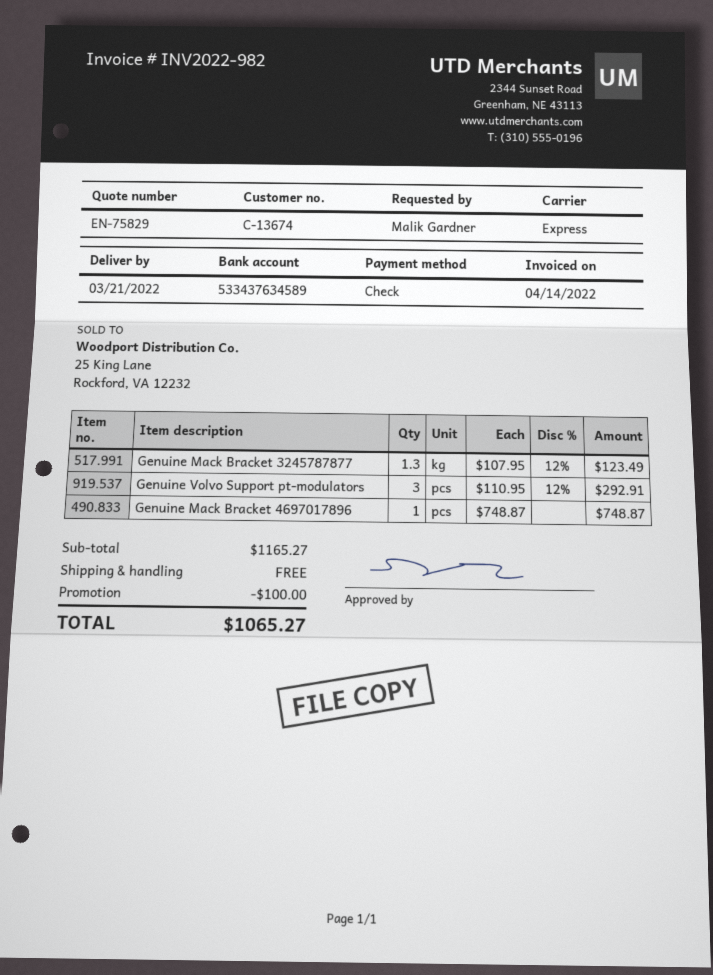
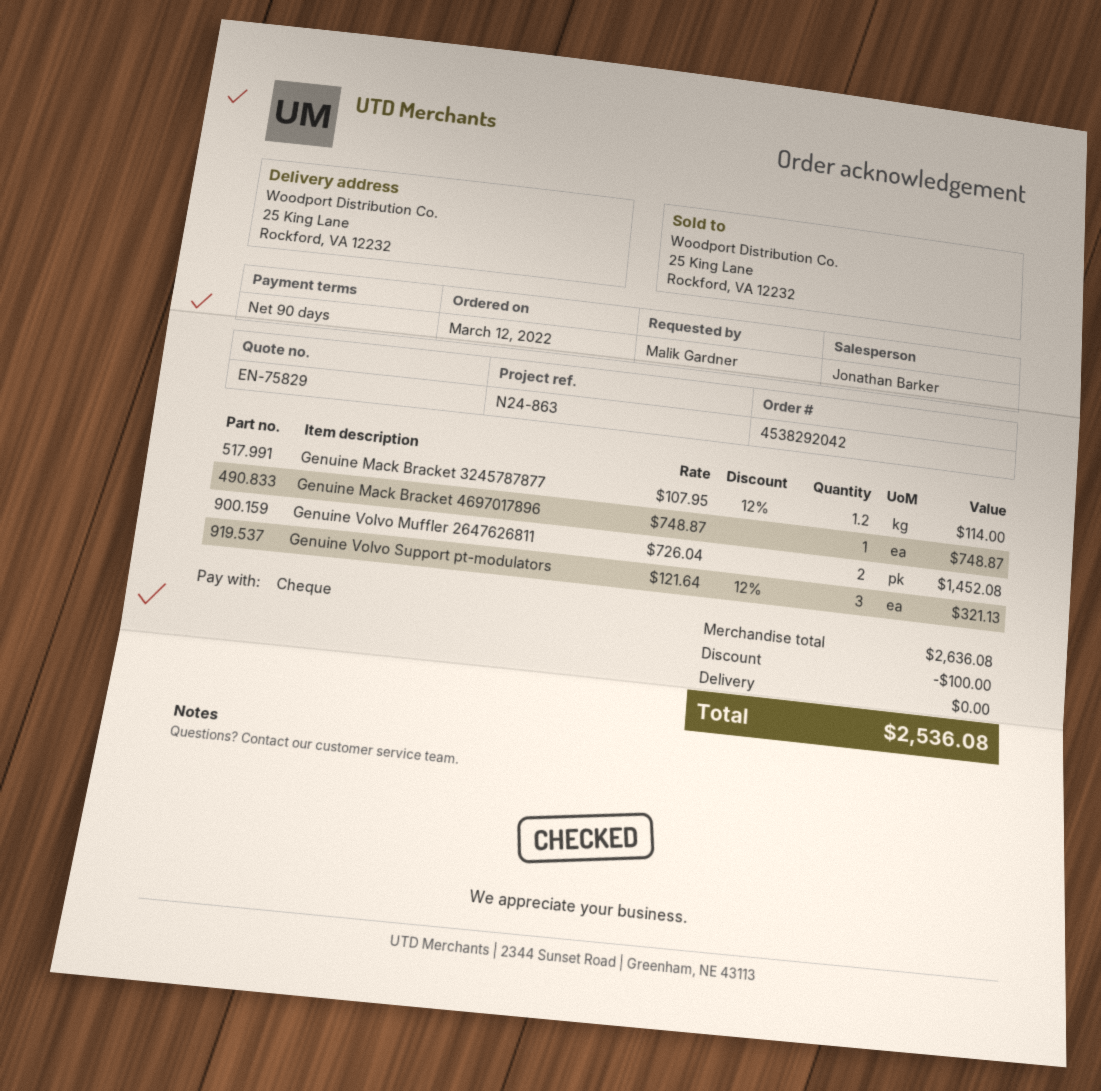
Genuine Mack Bracket 3245787877: 1.3 x 107.95 - 12% = 123.49 -> 1.2 x 107.95 - 12% = 114.00
Genuine Volvo Support pt-modulators: 3 x 110.95 - 12% = 292.91 -> 3 x 121.64 - 12% = 321.13
Genuine Volvo Muffler 2647626811: none -> 2 x 726.04 = 1452.08
subtotal: 1165.27 -> 2636.08
total: 1065.27 -> 2536.08

